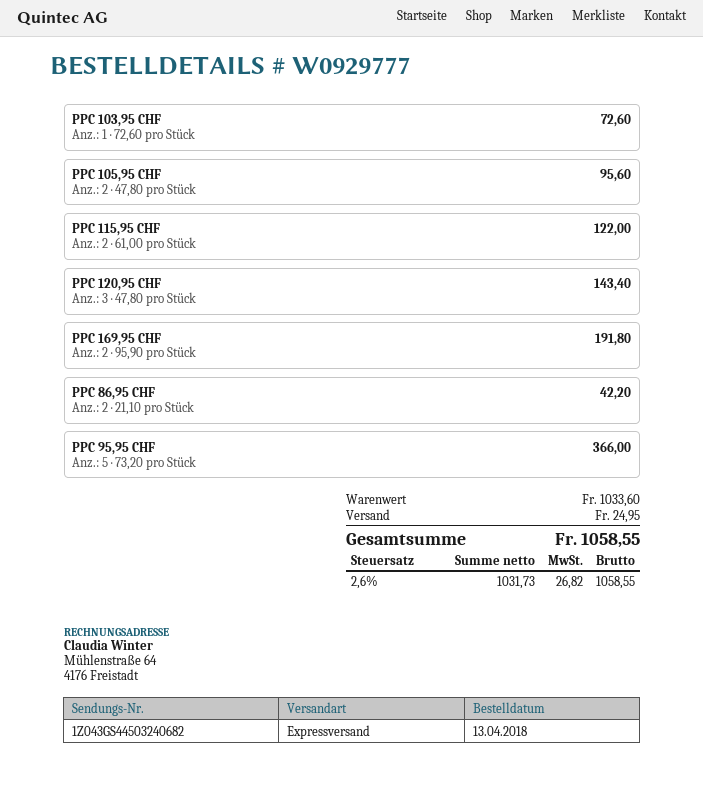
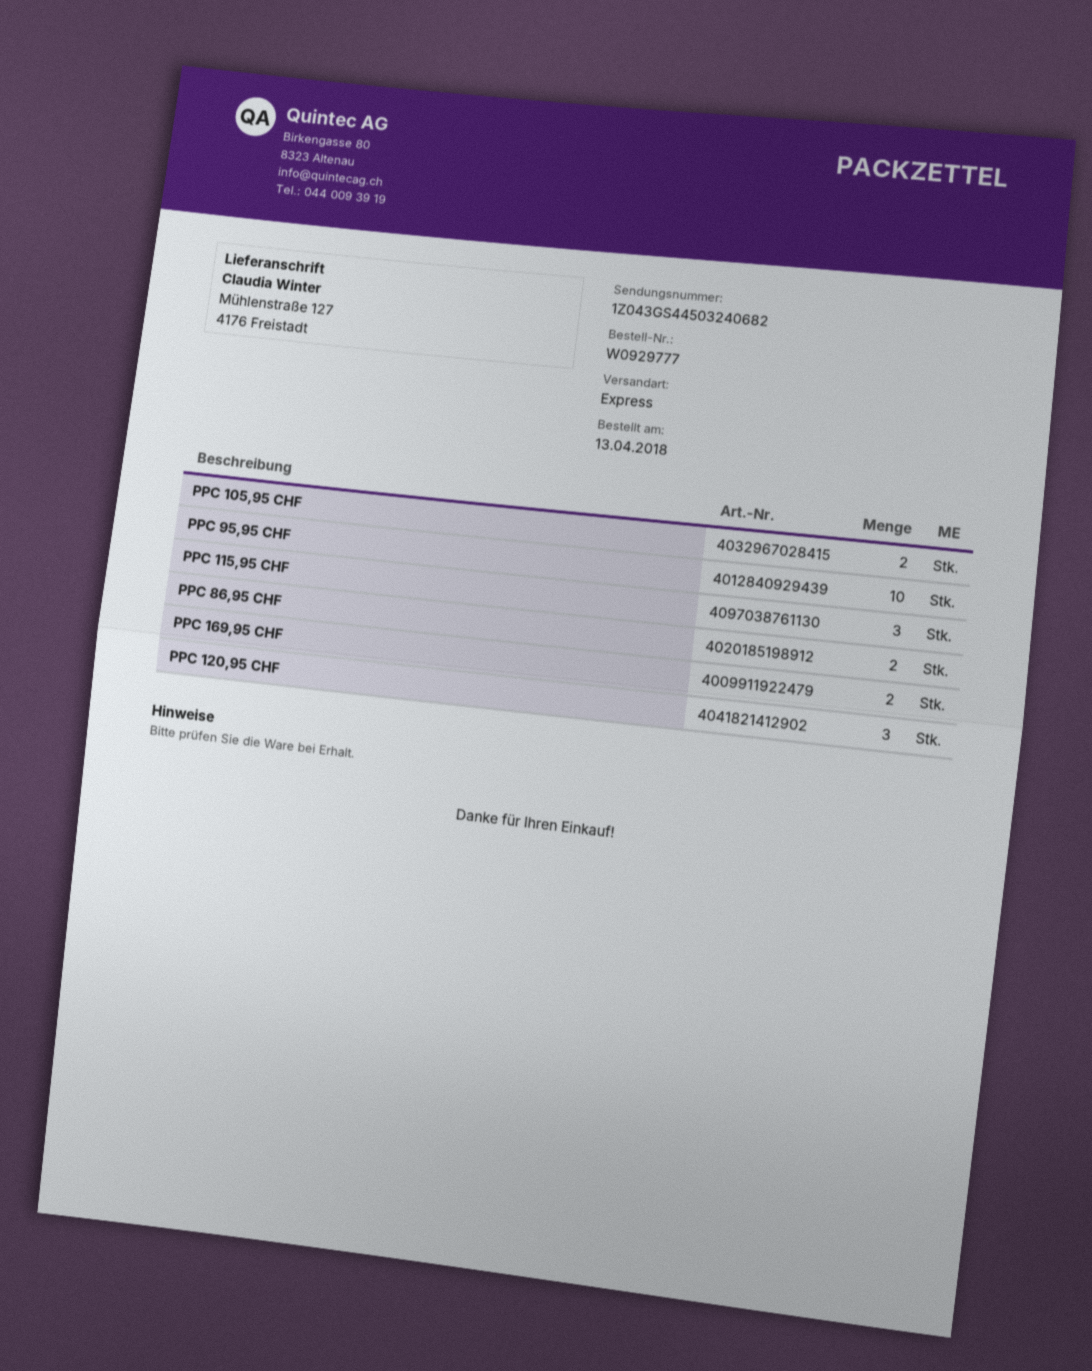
PPC 103,95 CHF: 1 -> none
PPC 115,95 CHF: 2 -> 3
PPC 95,95 CHF: 5 -> 10

